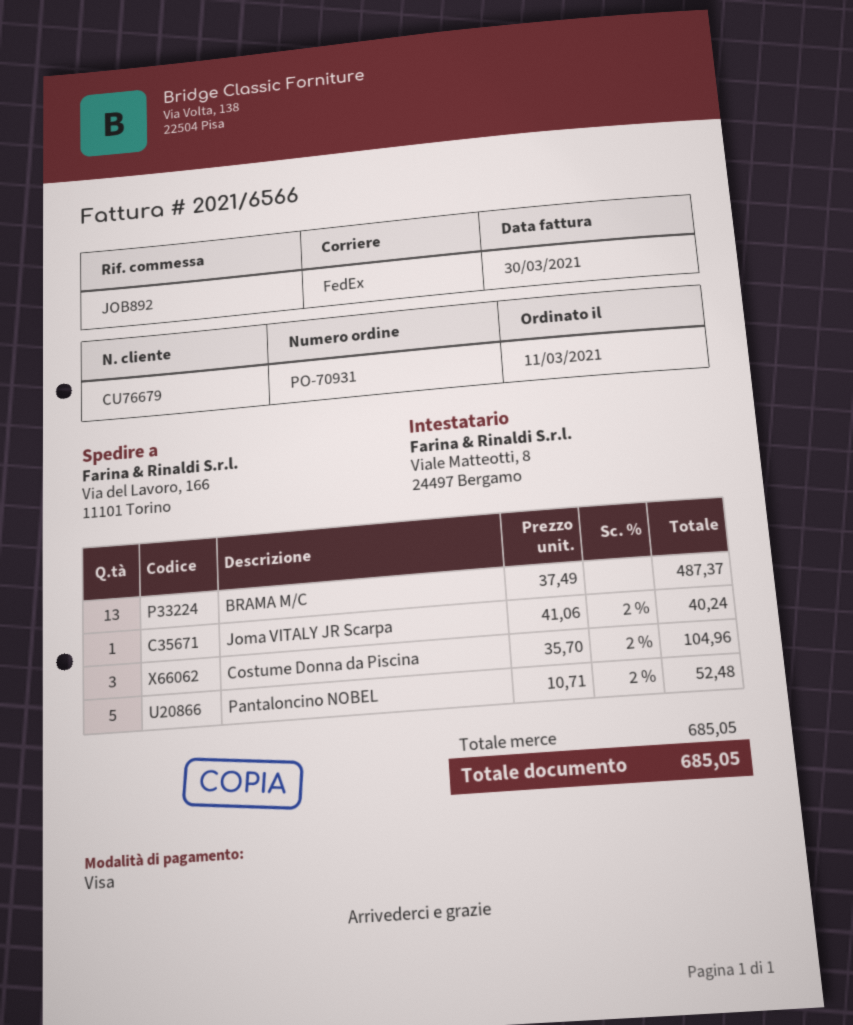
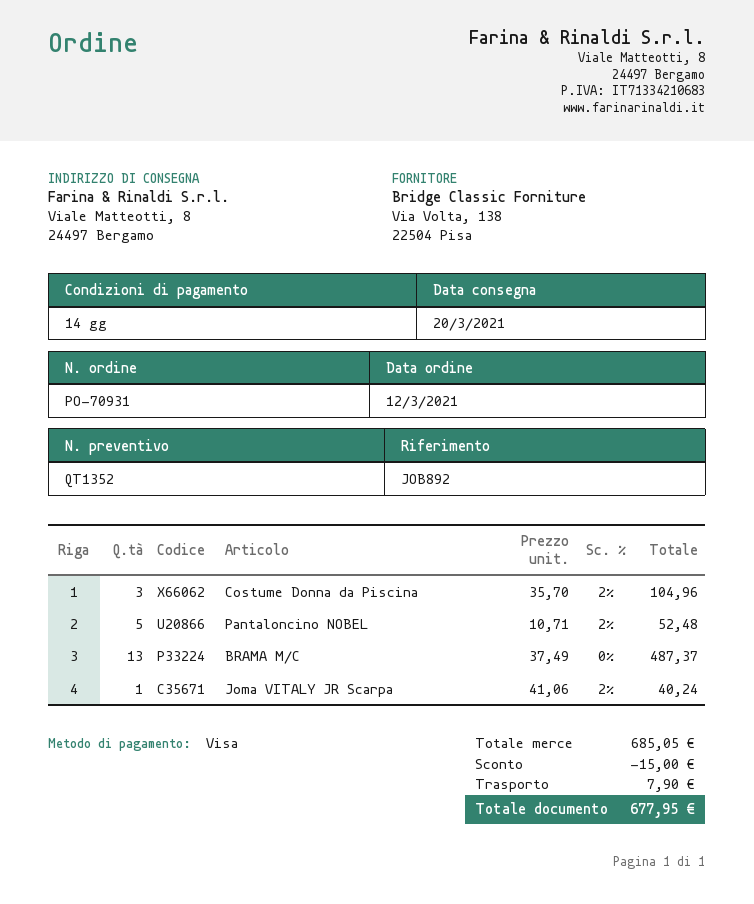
order date: 2021-03-11 -> 2021-03-12
ship to: Via del Lavoro, 166, 11101 Torino -> Viale Matteotti, 8, 24497 Bergamo
discount: none -> 15.00
shipping: none -> 7.90
total: 685.05 -> 677.95

